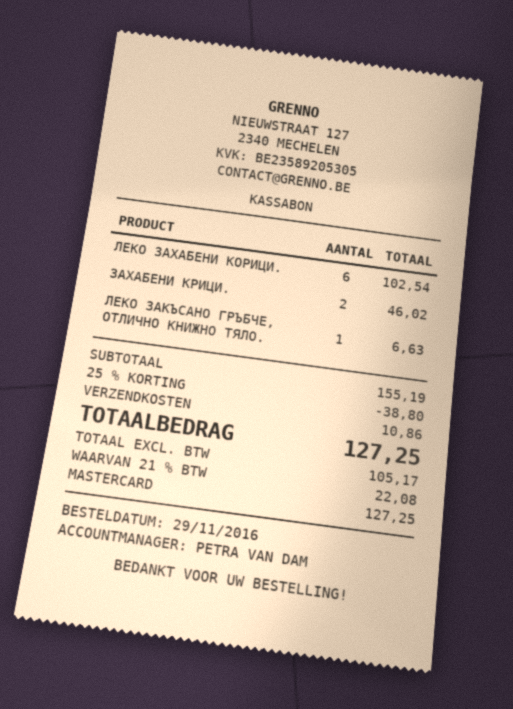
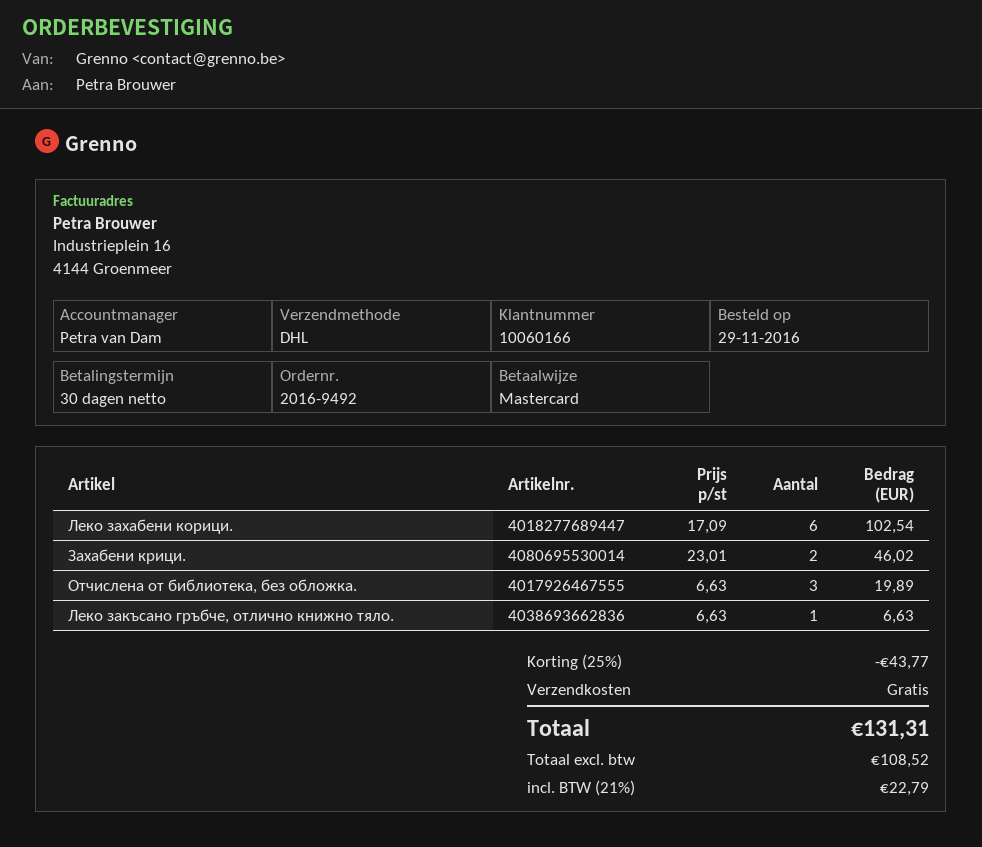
Отчислена от библиотека, без обложка.: none -> 3 for 19.89
discount: 25% = 38.80 -> 25% = 43.77
shipping: 10.86 -> 0.00
net: 105.17 -> 108.52
tax: 21% = 22.08 -> 21% = 22.79
total: 127.25 -> 131.31

